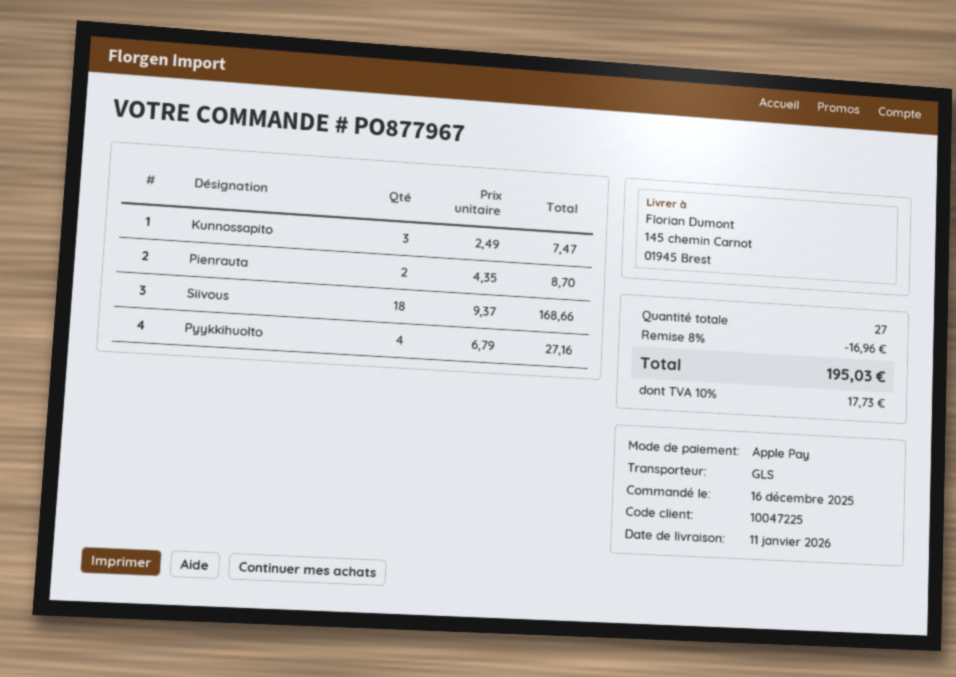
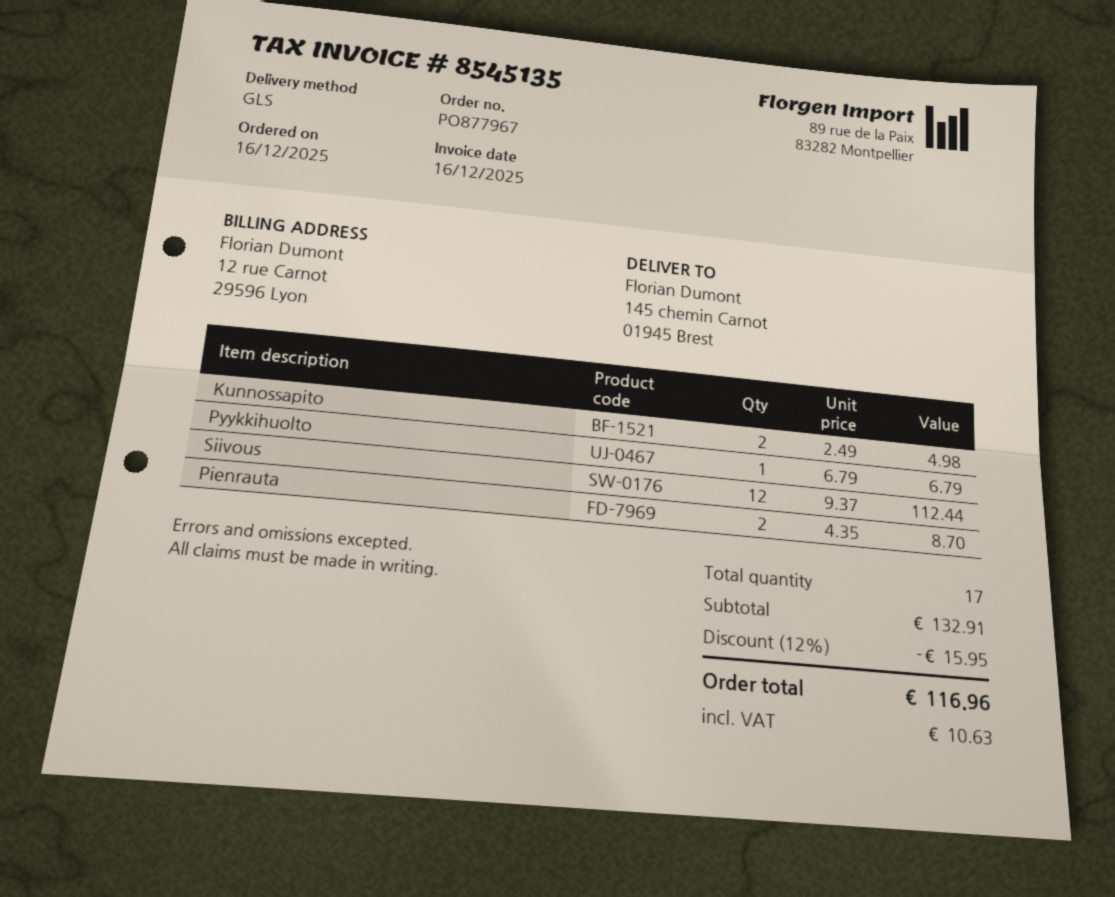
Kunnossapito: 3 x 2.49 = 7.47 -> 2 x 2.49 = 4.98
Siivous: 18 x 9.37 = 168.66 -> 12 x 9.37 = 112.44
Pyykkihuolto: 4 x 6.79 = 27.16 -> 1 x 6.79 = 6.79
total quantity: 27 -> 17
discount: 8% = 16.96 -> 12% = 15.95
tax: 17.73 -> 10.63
total: 195.03 -> 116.96

